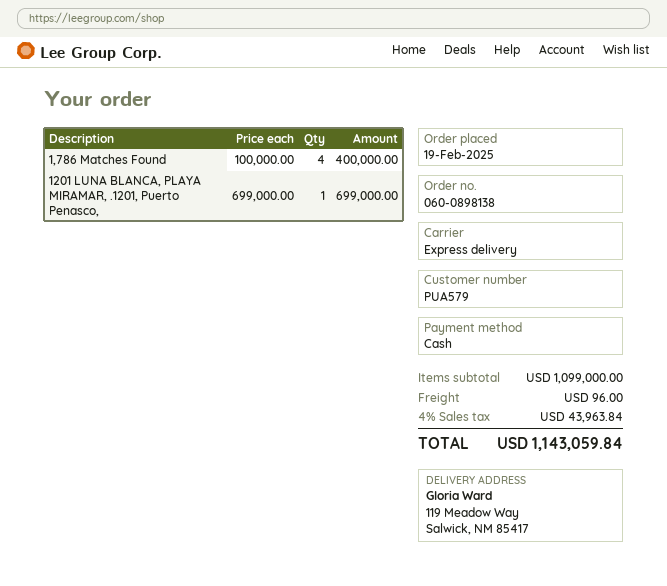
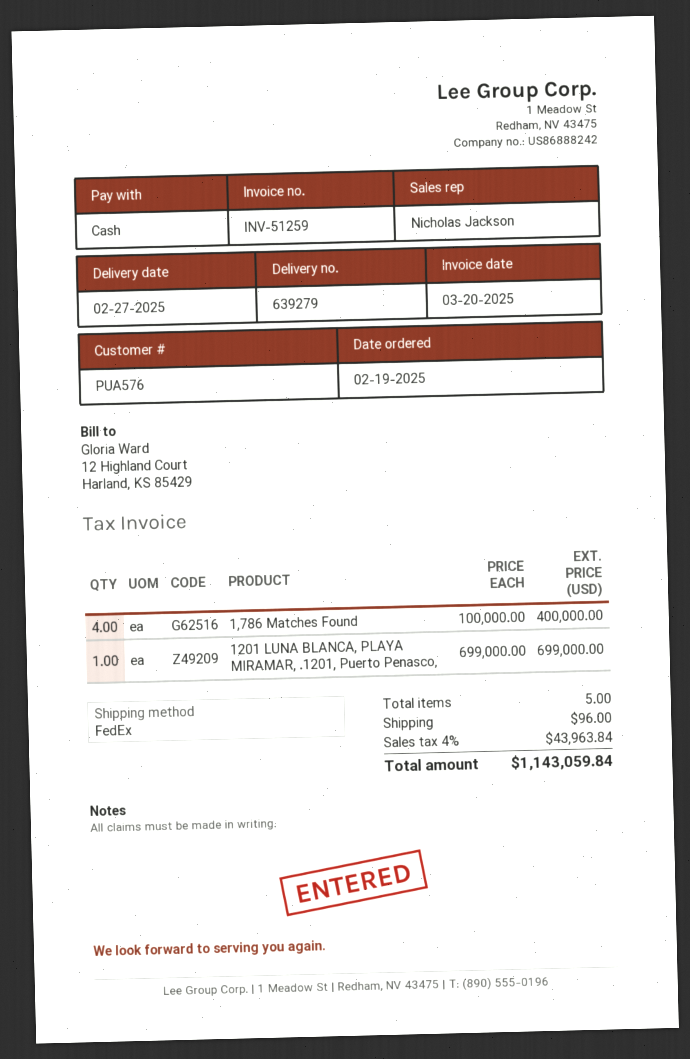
customer number: PUA579 -> PUA576
shipping method: express -> FedEx

